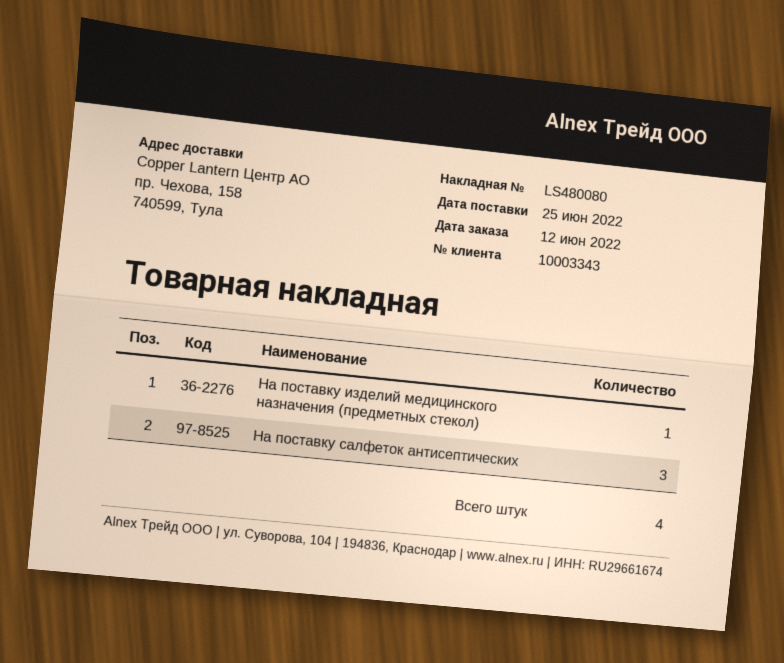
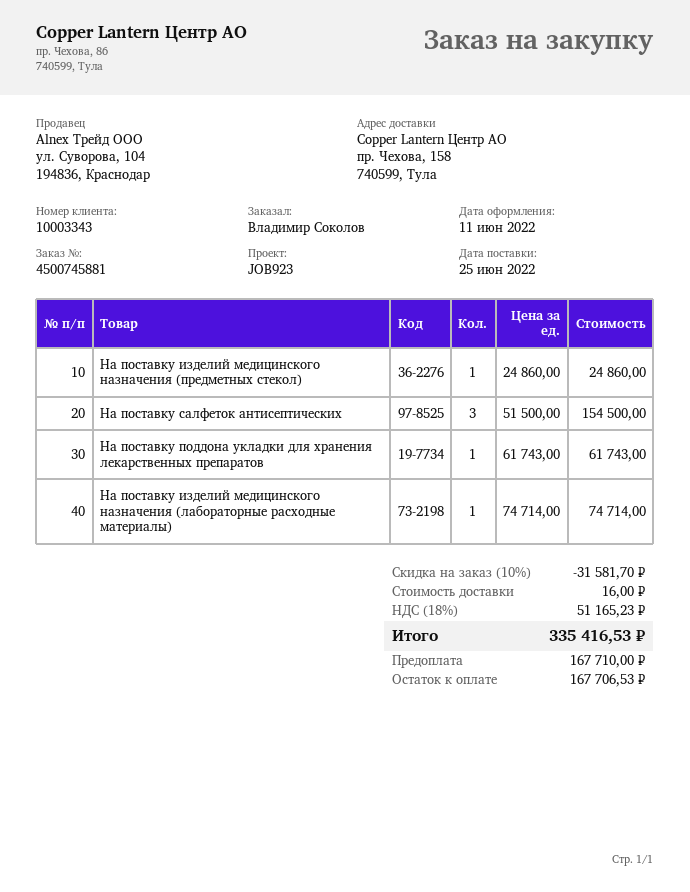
order date: 2022-06-12 -> 2022-06-11
На поставку поддона укладки для хранения лекарственных препаратов: none -> 1
На поставку изделий медицинского назначения (лабораторные расходные материалы): none -> 1

